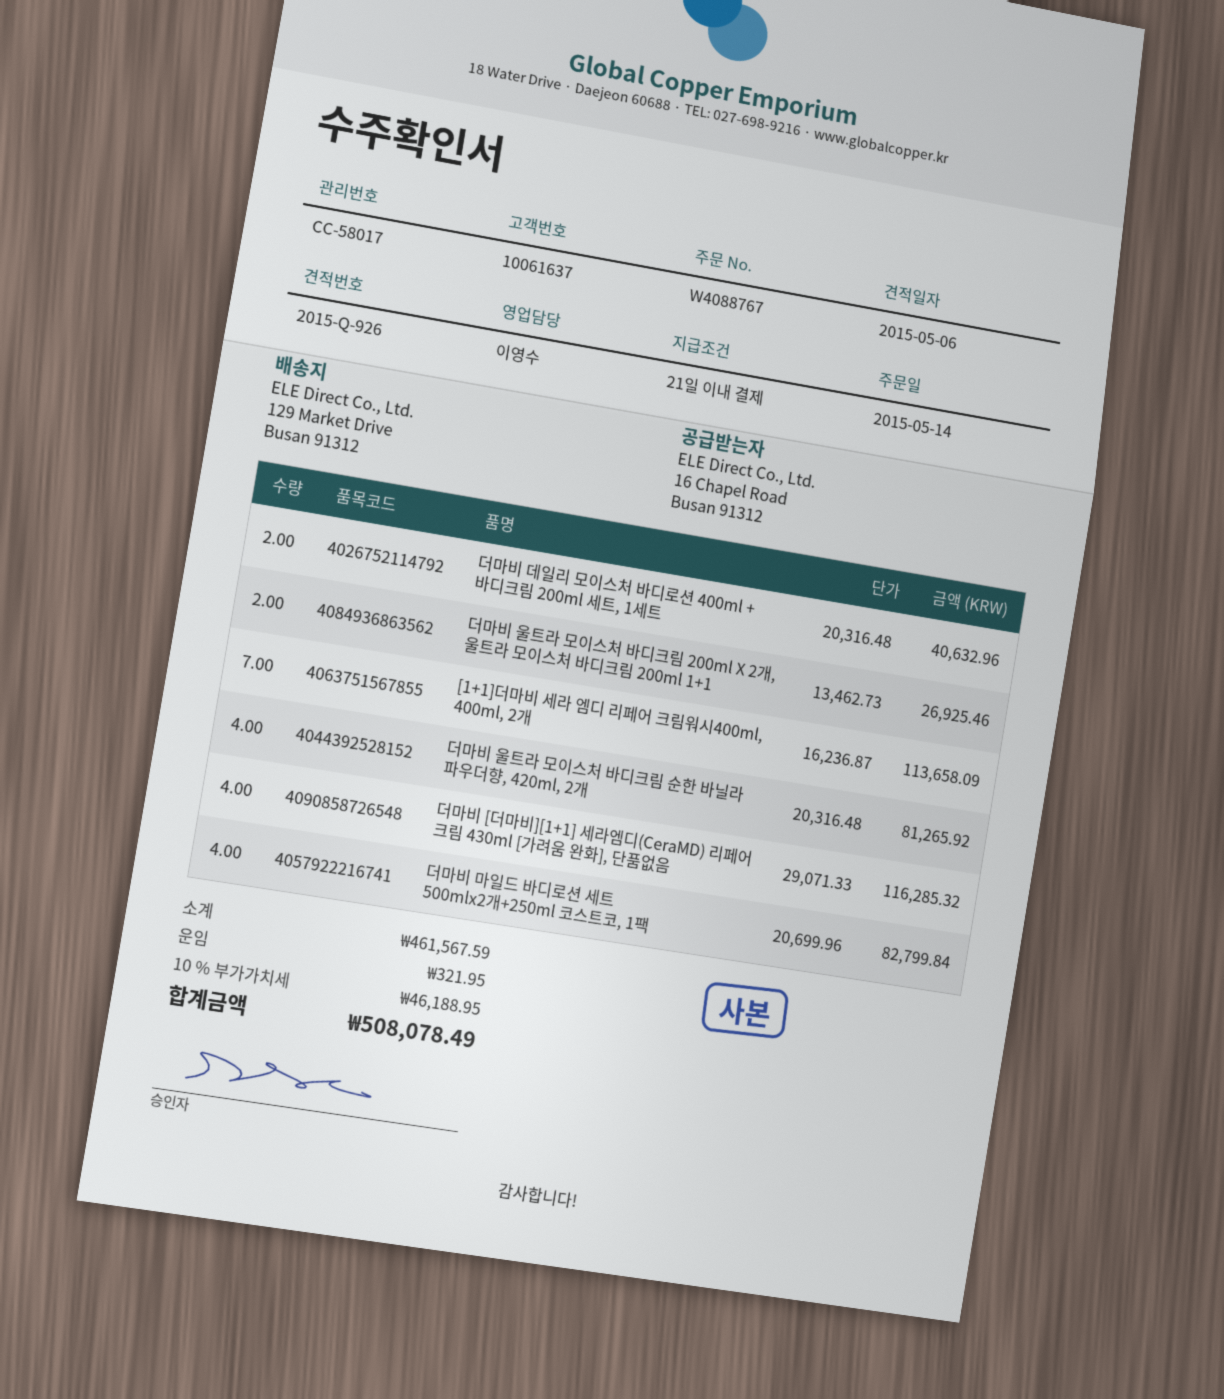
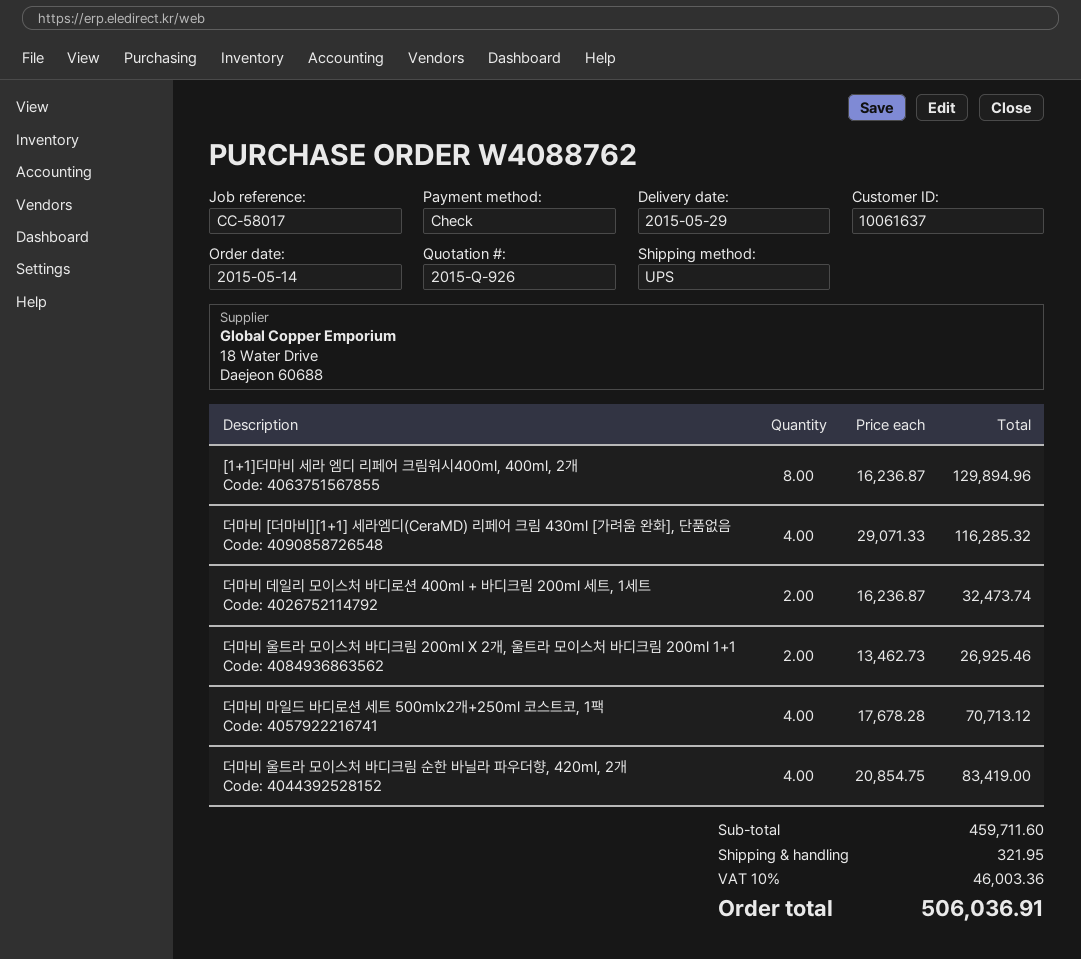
order number: W4088767 -> W4088762
더마비 데일리 모이스처 바디로션 400ml + 바디크림 200ml 세트, 1세트: 2 x 20316.48 = 40632.96 -> 2 x 16236.87 = 32473.74
[1+1]더마비 세라 엠디 리페어 크림워시400ml, 400ml, 2개: 7 x 16236.87 = 113658.09 -> 8 x 16236.87 = 129894.96
더마비 울트라 모이스처 바디크림 순한 바닐라 파우더향, 420ml, 2개: 4 x 20316.48 = 81265.92 -> 4 x 20854.75 = 83419.00
더마비 마일드 바디로션 세트 500mlx2개+250ml 코스트코, 1팩: 4 x 20699.96 = 82799.84 -> 4 x 17678.28 = 70713.12
subtotal: 461567.59 -> 459711.60
tax: 10% = 46188.95 -> 10% = 46003.36
total: 508078.49 -> 506036.91

